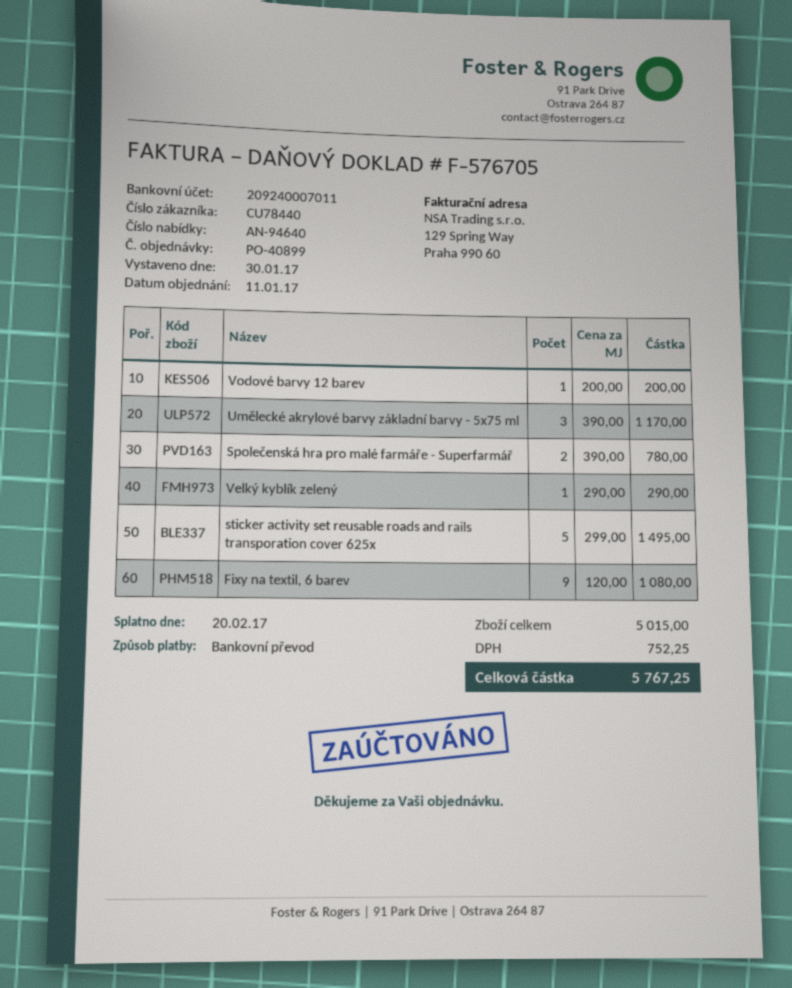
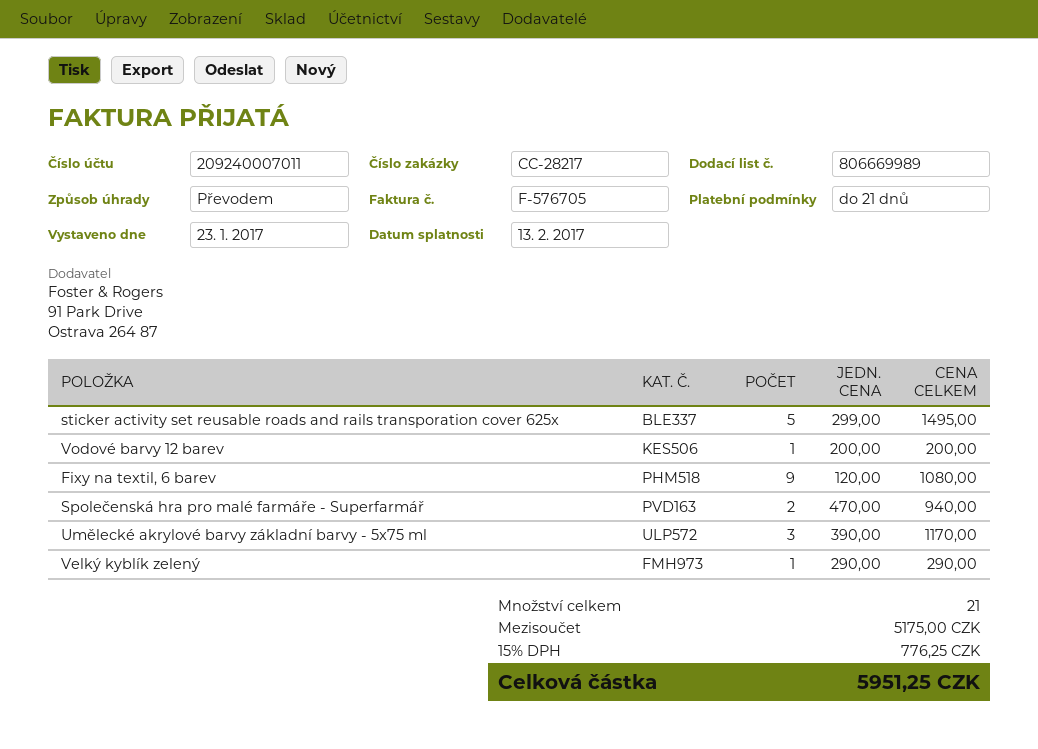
invoice date: 2017-01-30 -> 2017-01-23
due date: 2017-02-20 -> 2017-02-13
Společenská hra pro malé farmáře - Superfarmář: 2 x 390.00 = 780.00 -> 2 x 470.00 = 940.00
subtotal: 5015.00 -> 5175.00
tax: 752.25 -> 776.25
total: 5767.25 -> 5951.25

